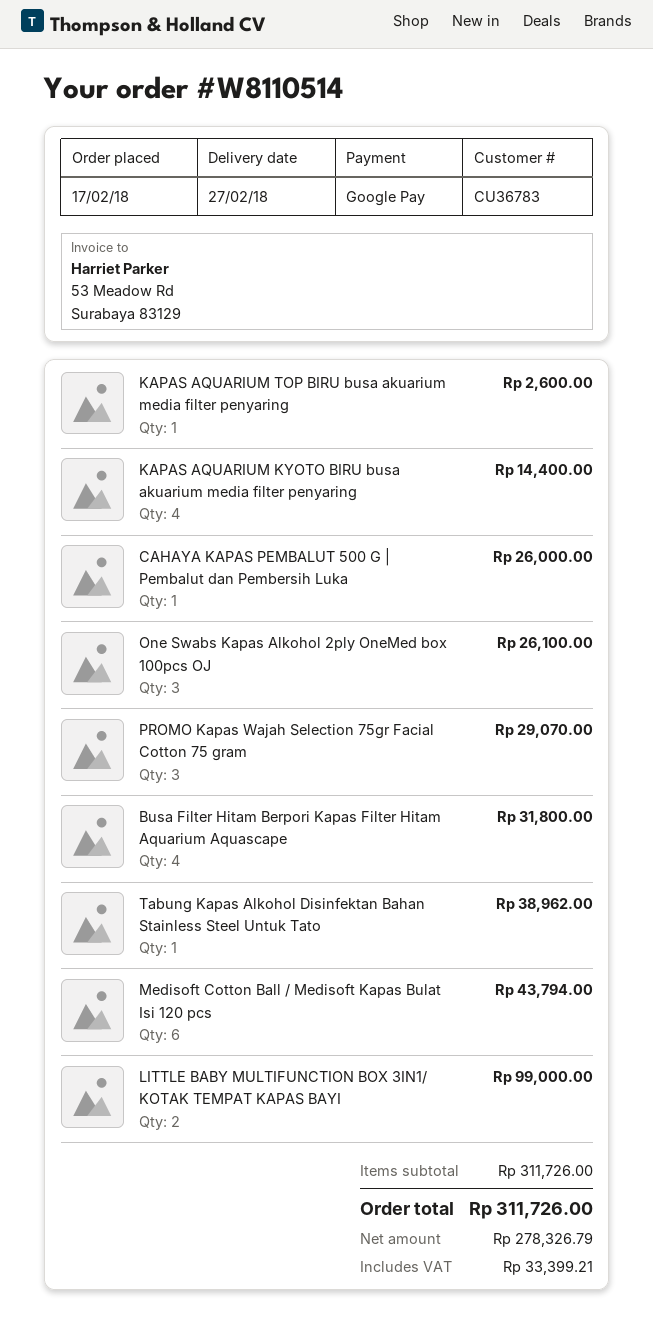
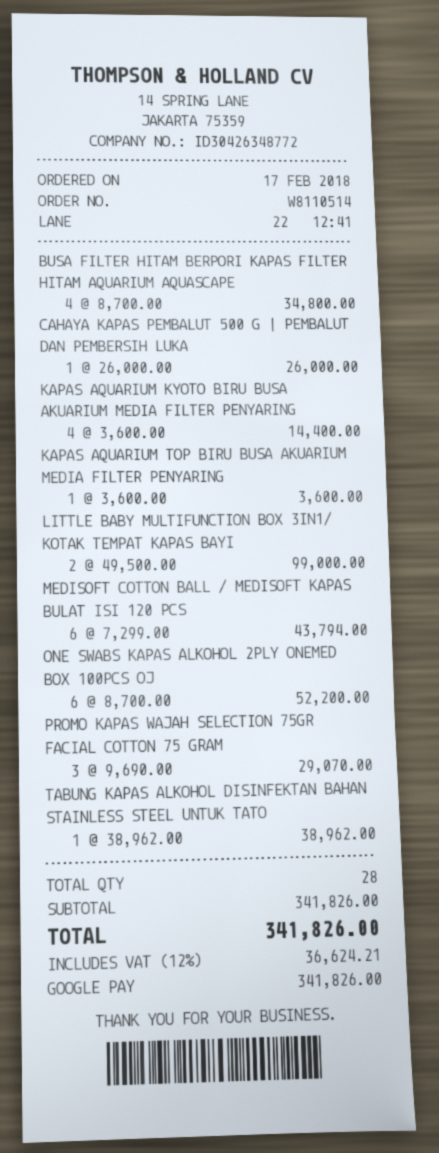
KAPAS AQUARIUM TOP BIRU busa akuarium media filter penyaring: 1 for 2600.00 -> 1 for 3600.00
One Swabs Kapas Alkohol 2ply OneMed box 100pcs OJ: 3 for 26100.00 -> 6 for 52200.00
Busa Filter Hitam Berpori Kapas Filter Hitam Aquarium Aquascape: 4 for 31800.00 -> 4 for 34800.00
subtotal: 311726.00 -> 341826.00
tax: 33399.21 -> 36624.21
total: 311726.00 -> 341826.00

